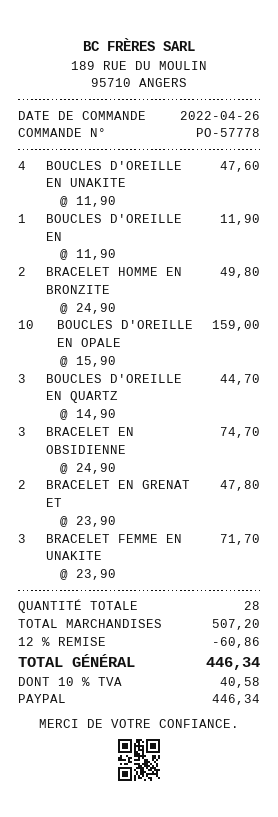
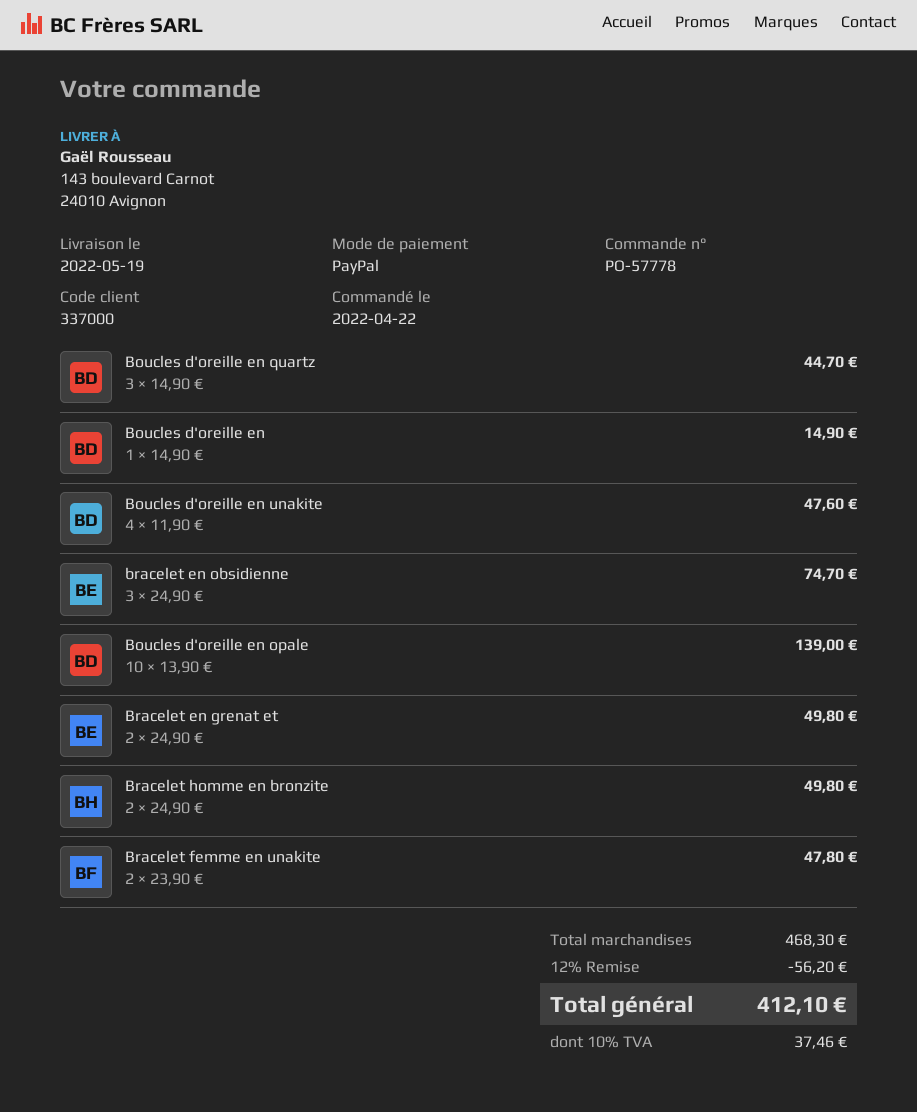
order date: 2022-04-26 -> 2022-04-22
BOUCLES D'OREILLE EN: 1 x 11.90 = 11.90 -> 1 x 14.90 = 14.90
BOUCLES D'OREILLE EN OPALE: 10 x 15.90 = 159.00 -> 10 x 13.90 = 139.00
BRACELET EN GRENAT ET: 2 x 23.90 = 47.80 -> 2 x 24.90 = 49.80
BRACELET FEMME EN UNAKITE: 3 x 23.90 = 71.70 -> 2 x 23.90 = 47.80
subtotal: 507.20 -> 468.30
discount: 12% = 60.86 -> 12% = 56.20
tax: 10% = 40.58 -> 10% = 37.46
total: 446.34 -> 412.10

